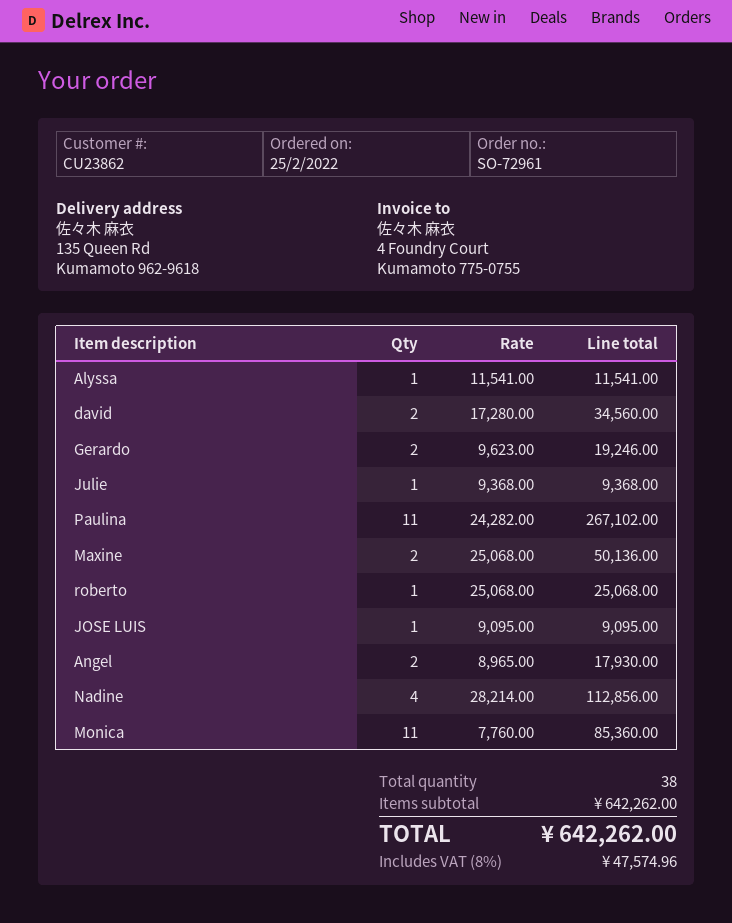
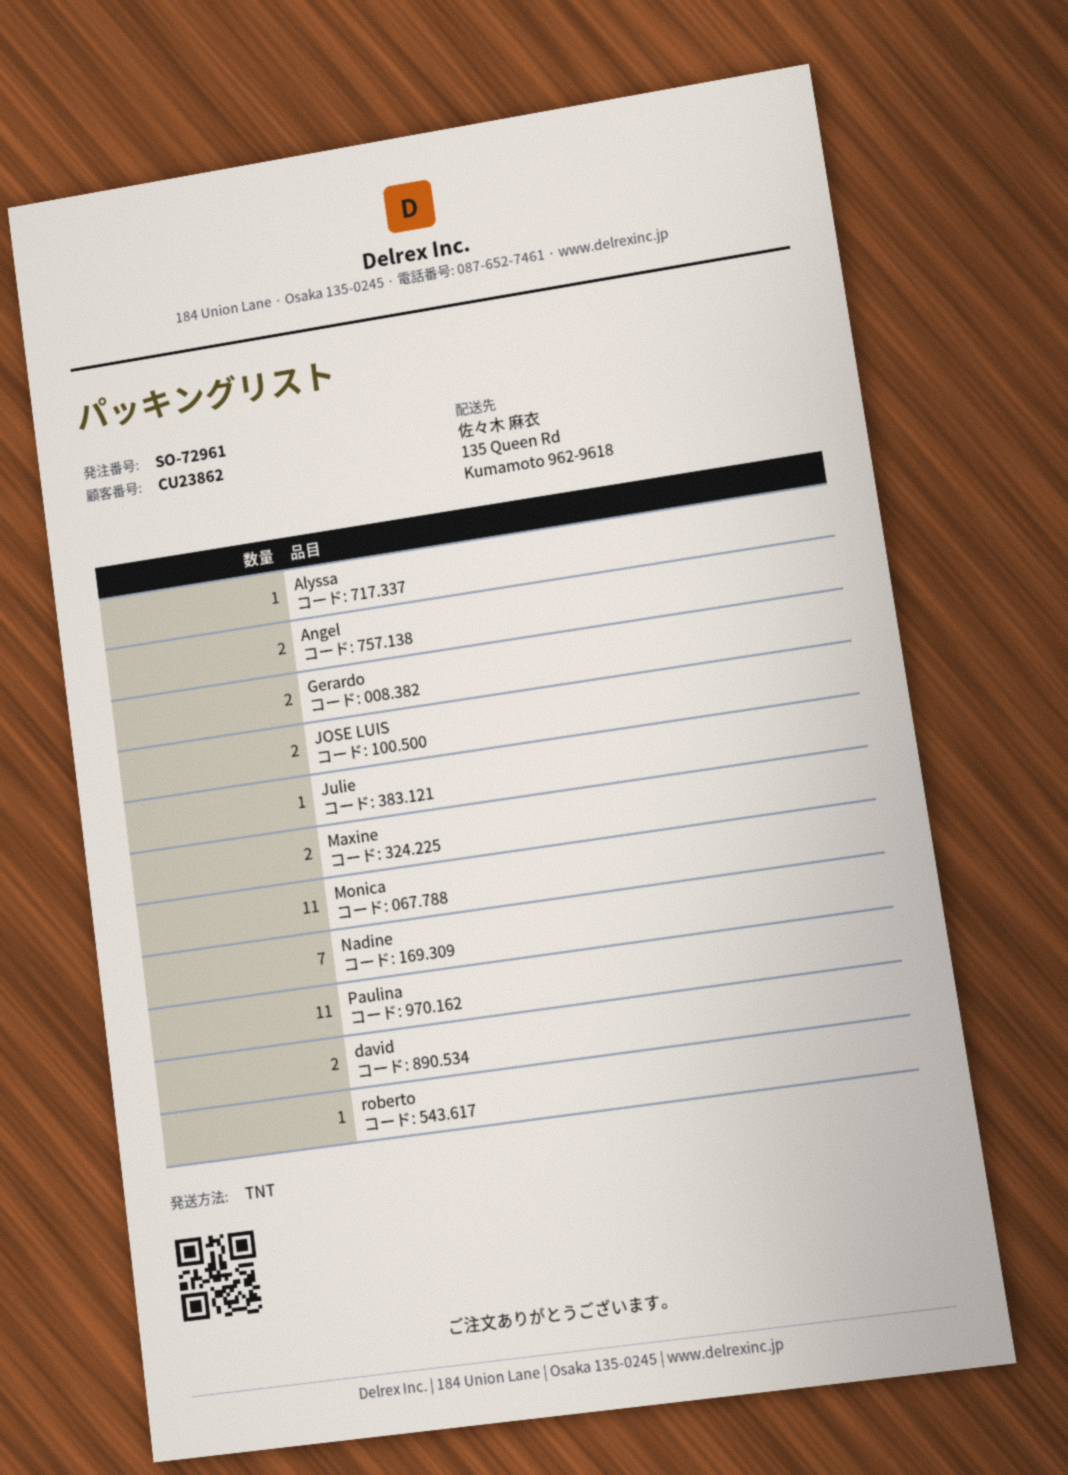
JOSE LUIS: 1 -> 2
Nadine: 4 -> 7

